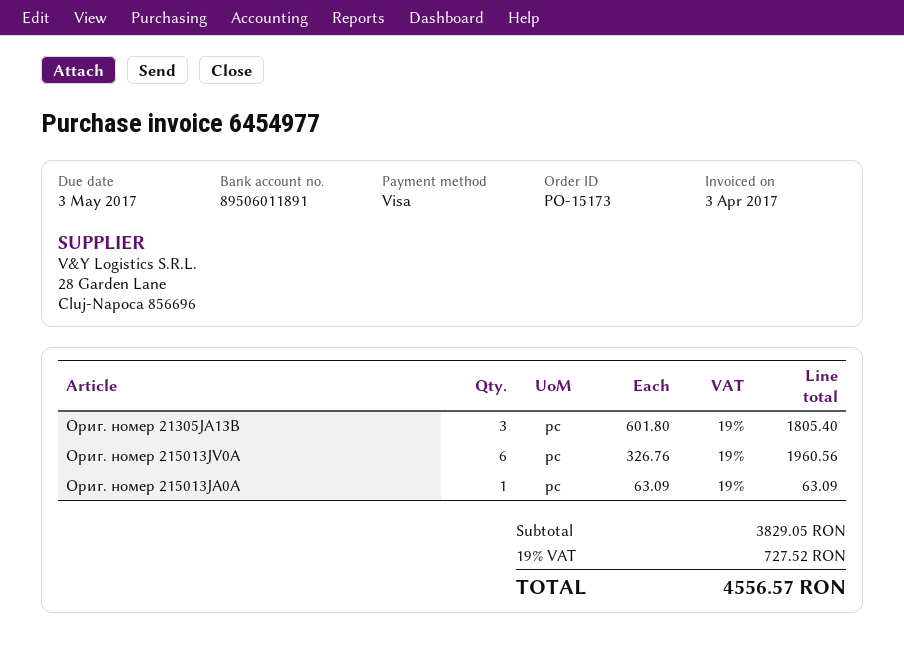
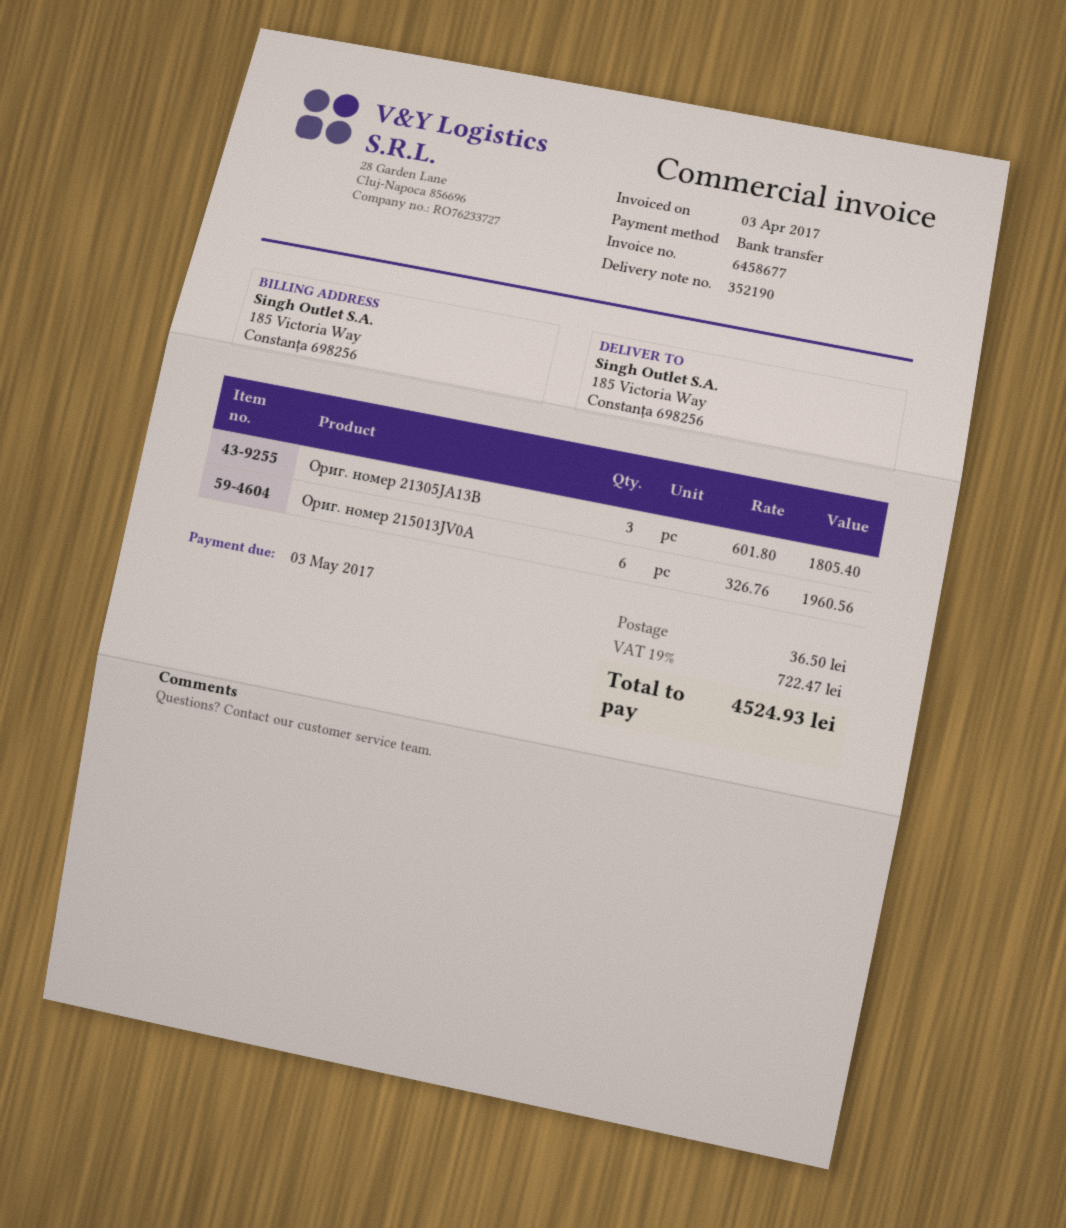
invoice number: 6454977 -> 6458677
payment method: Visa -> bank transfer
Ориг. номер 215013JA0A: 1 x 63.09 = 63.09 -> none
shipping: none -> 36.50
tax: 19% = 727.52 -> 19% = 722.47
total: 4556.57 -> 4524.93

